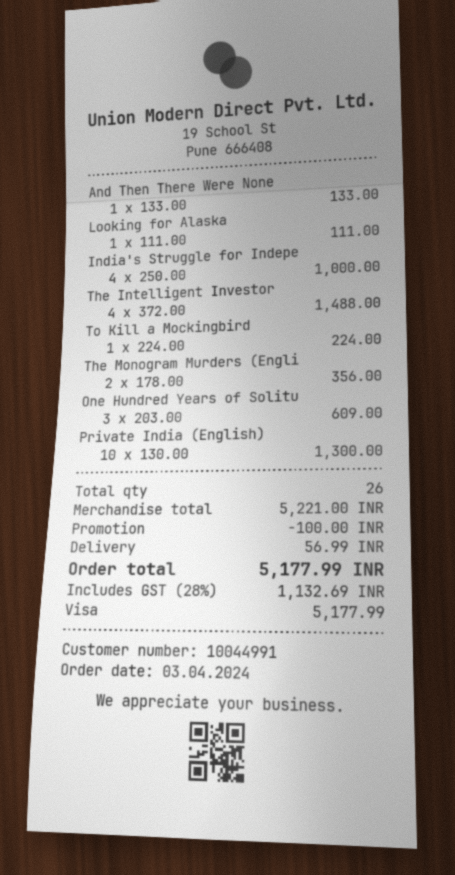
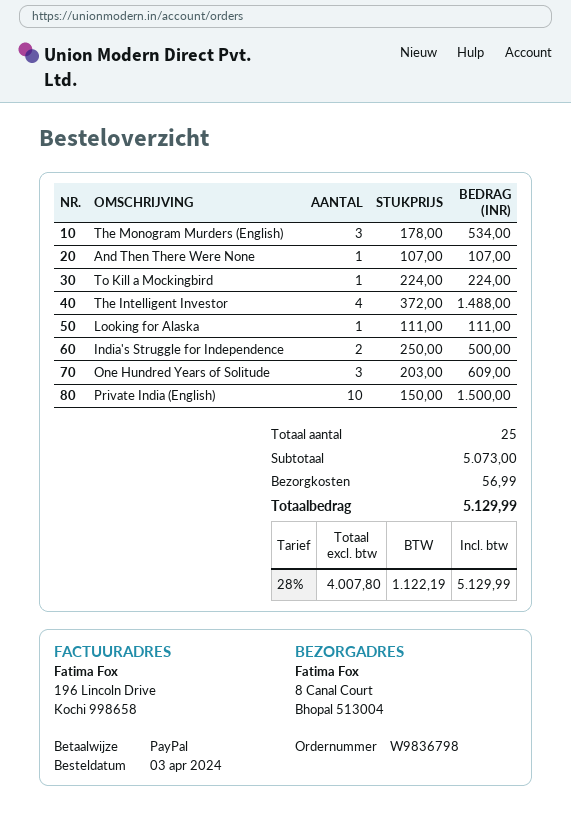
payment method: Visa -> PayPal
And Then There Were None: 1 x 133.00 = 133.00 -> 1 x 107.00 = 107.00
India's Struggle for Indepe: 4 x 250.00 = 1000.00 -> 2 x 250.00 = 500.00
The Monogram Murders (Engli: 2 x 178.00 = 356.00 -> 3 x 178.00 = 534.00
Private India (English): 10 x 130.00 = 1300.00 -> 10 x 150.00 = 1500.00
total quantity: 26 -> 25
subtotal: 5221.00 -> 5073.00
discount: 100.00 -> none
tax: 28% = 1132.69 -> 28% = 1122.19
total: 5177.99 -> 5129.99

